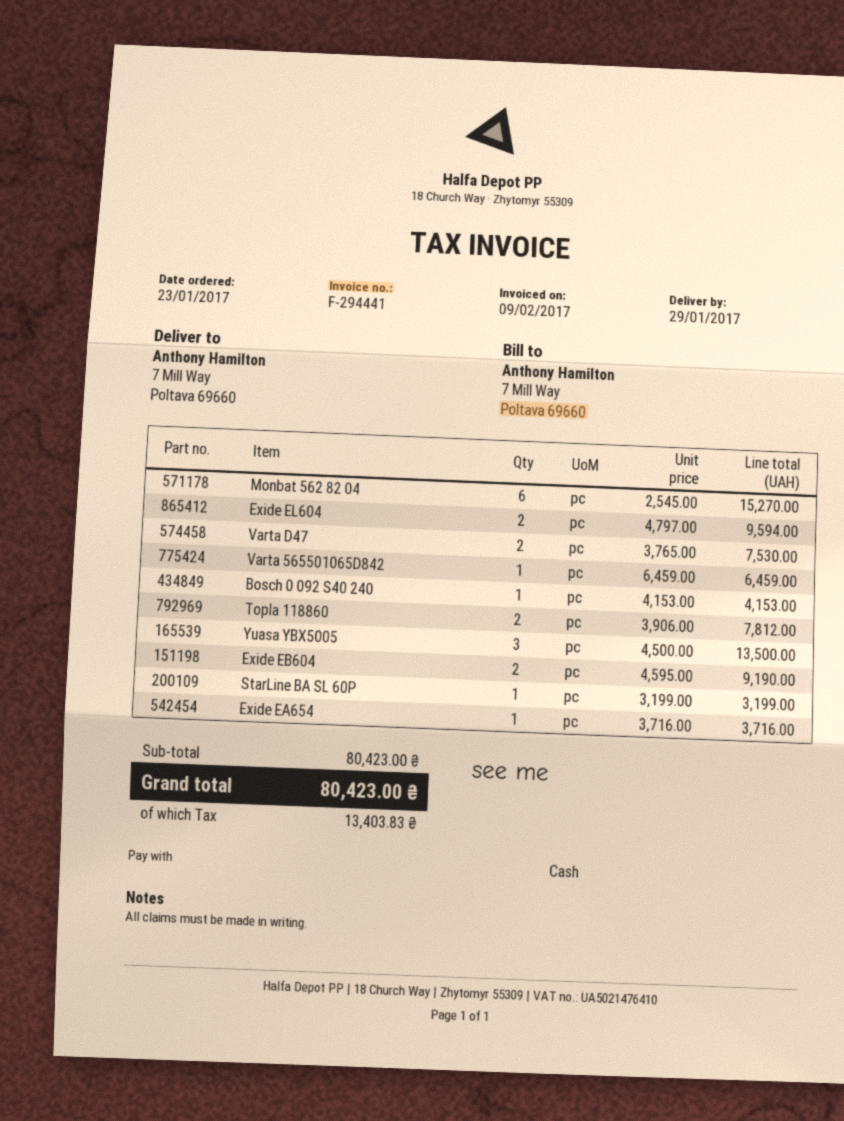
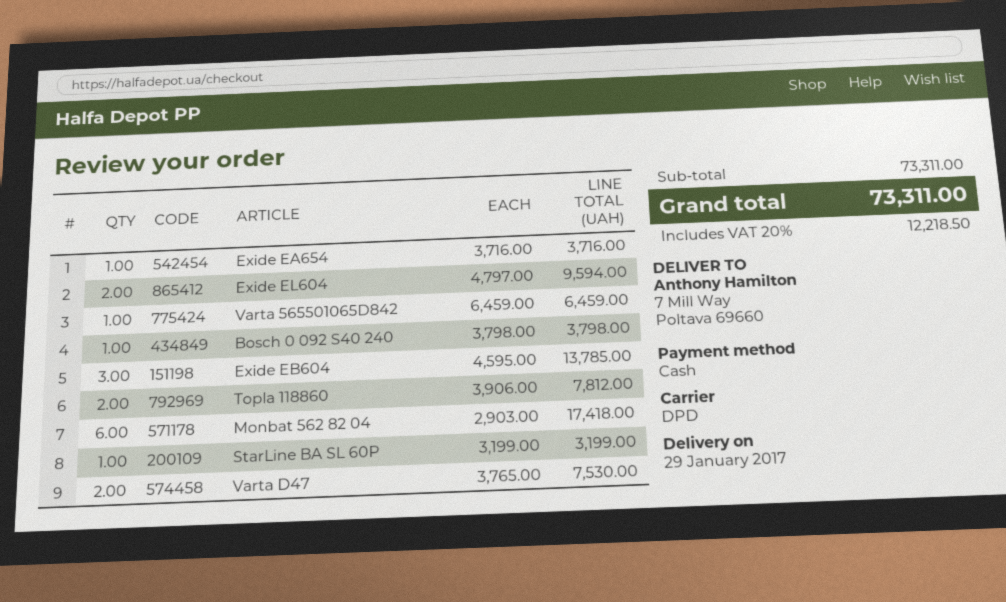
Monbat 562 82 04: 6 x 2545.00 = 15270.00 -> 6 x 2903.00 = 17418.00
Bosch 0 092 S40 240: 1 x 4153.00 = 4153.00 -> 1 x 3798.00 = 3798.00
Yuasa YBX5005: 3 x 4500.00 = 13500.00 -> none
Exide EB604: 2 x 4595.00 = 9190.00 -> 3 x 4595.00 = 13785.00
subtotal: 80423.00 -> 73311.00
tax: 13403.83 -> 12218.50
total: 80423.00 -> 73311.00

